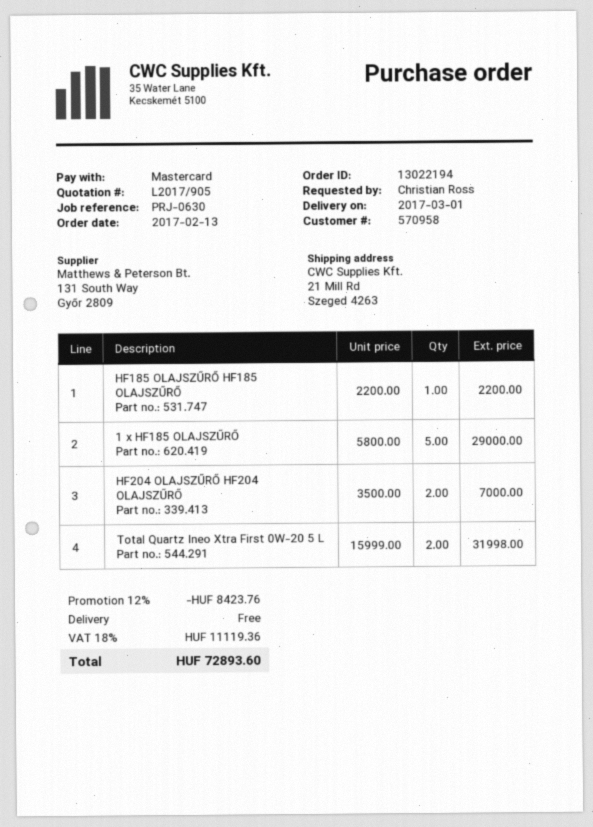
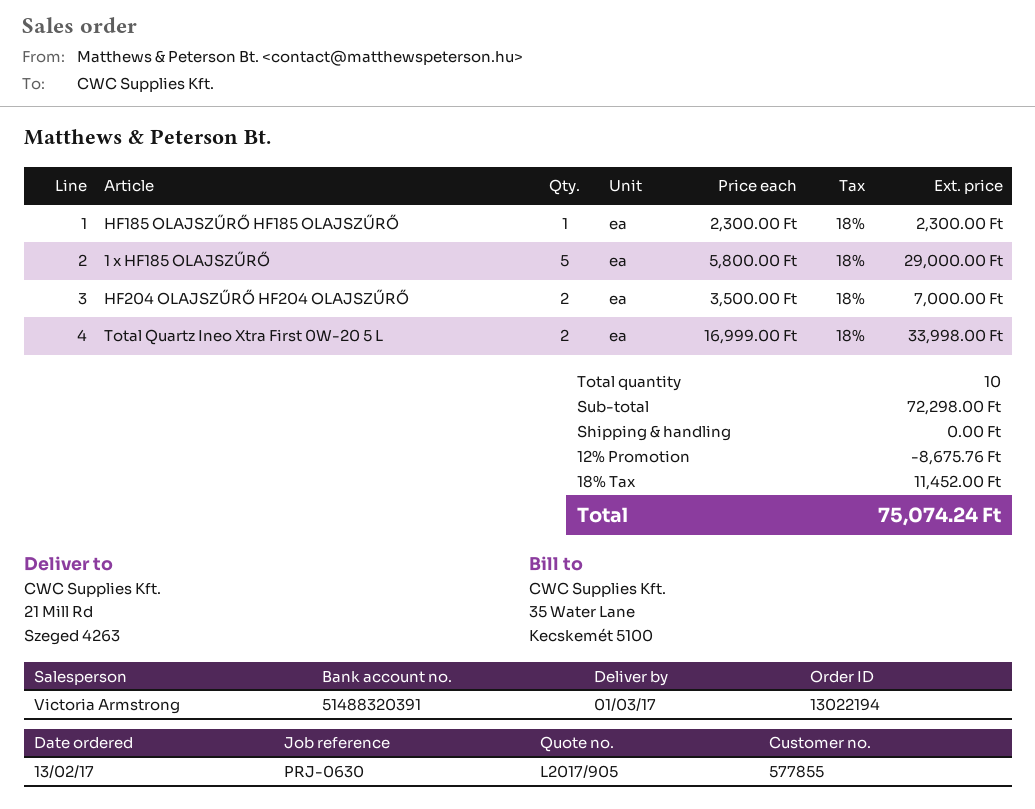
customer number: 570958 -> 577855
HF185 OLAJSZŰRŐ HF185 OLAJSZŰRŐ: 1 x 2200.00 = 2200.00 -> 1 x 2300.00 = 2300.00
Total Quartz Ineo Xtra First 0W-20 5 L: 2 x 15999.00 = 31998.00 -> 2 x 16999.00 = 33998.00
discount: 12% = 8423.76 -> 12% = 8675.76
tax: 18% = 11119.36 -> 18% = 11452.00
total: 72893.60 -> 75074.24

